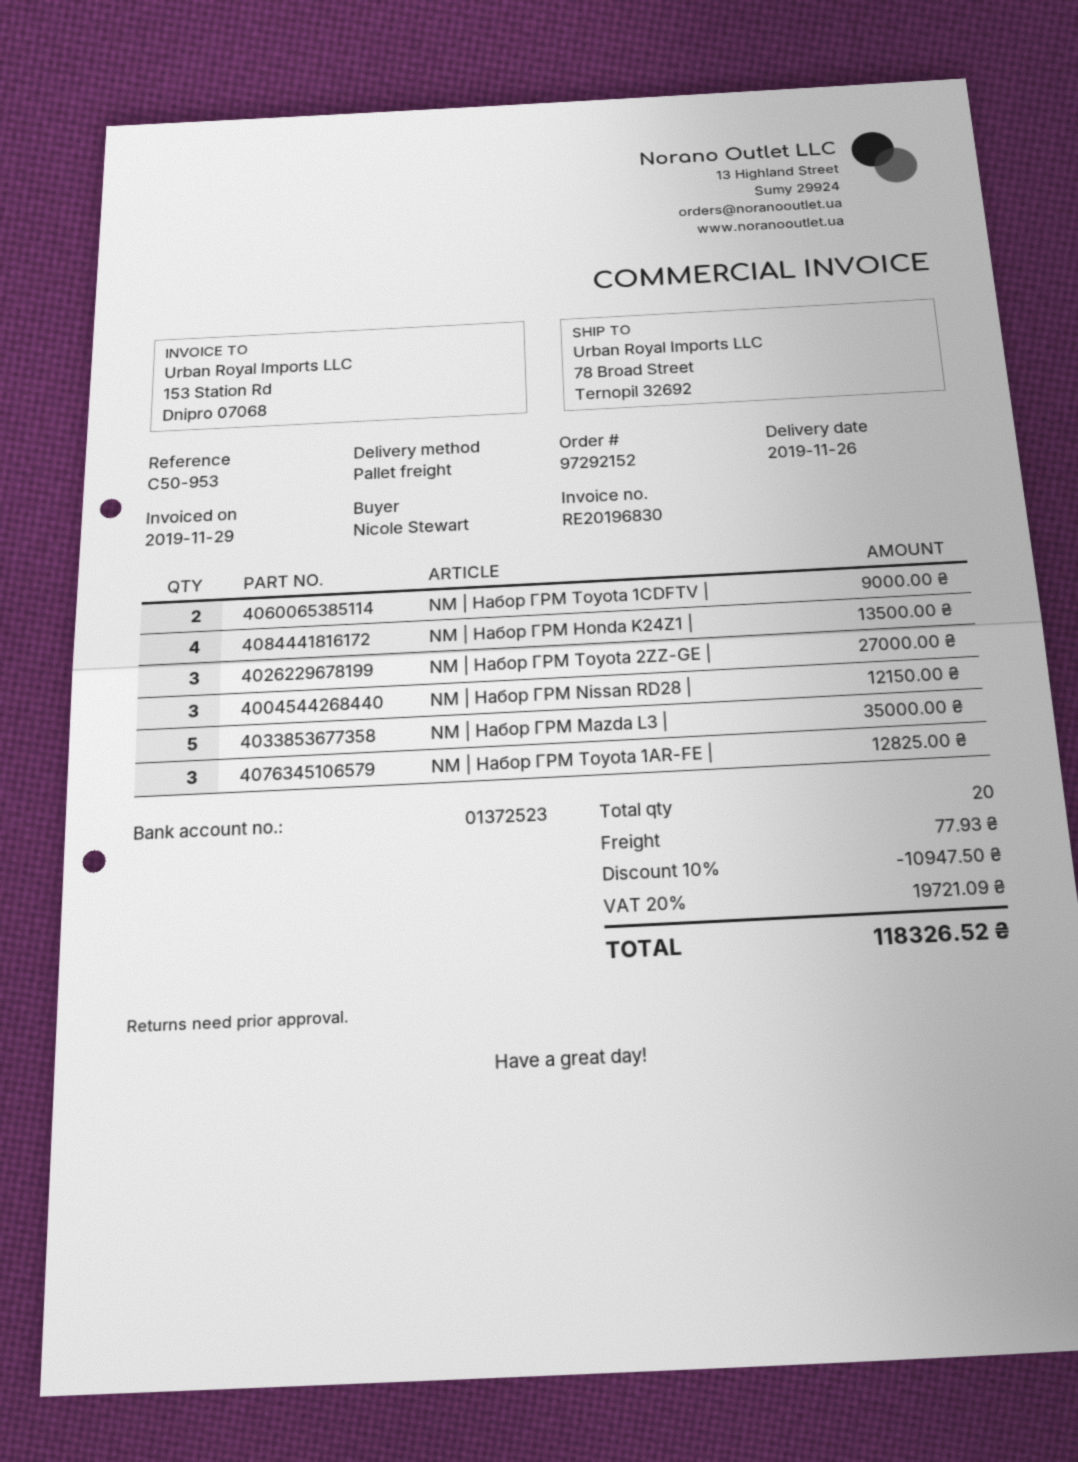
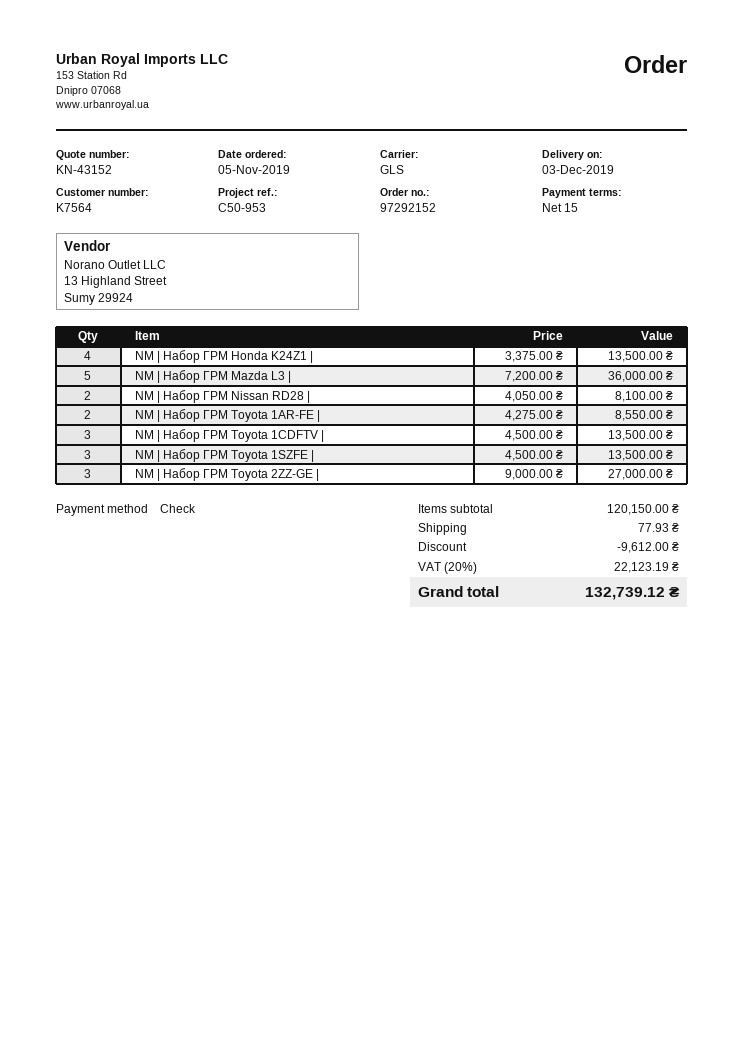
delivery date: 2019-11-26 -> 2019-12-03
shipping method: pallet freight -> GLS
NM | Набор ГРМ Toyota 1CDFTV |: 2 for 9000.00 -> 3 for 13500.00
NM | Набор ГРМ Nissan RD28 |: 3 for 12150.00 -> 2 for 8100.00
NM | Набор ГРМ Mazda L3 |: 5 for 35000.00 -> 5 for 36000.00
NM | Набор ГРМ Toyota 1AR-FE |: 3 for 12825.00 -> 2 for 8550.00
NM | Набор ГРМ Toyota 1SZFE |: none -> 3 for 13500.00
discount: 10947.50 -> 9612.00
tax: 20% = 19721.09 -> 20% = 22123.19
total: 118326.52 -> 132739.12

